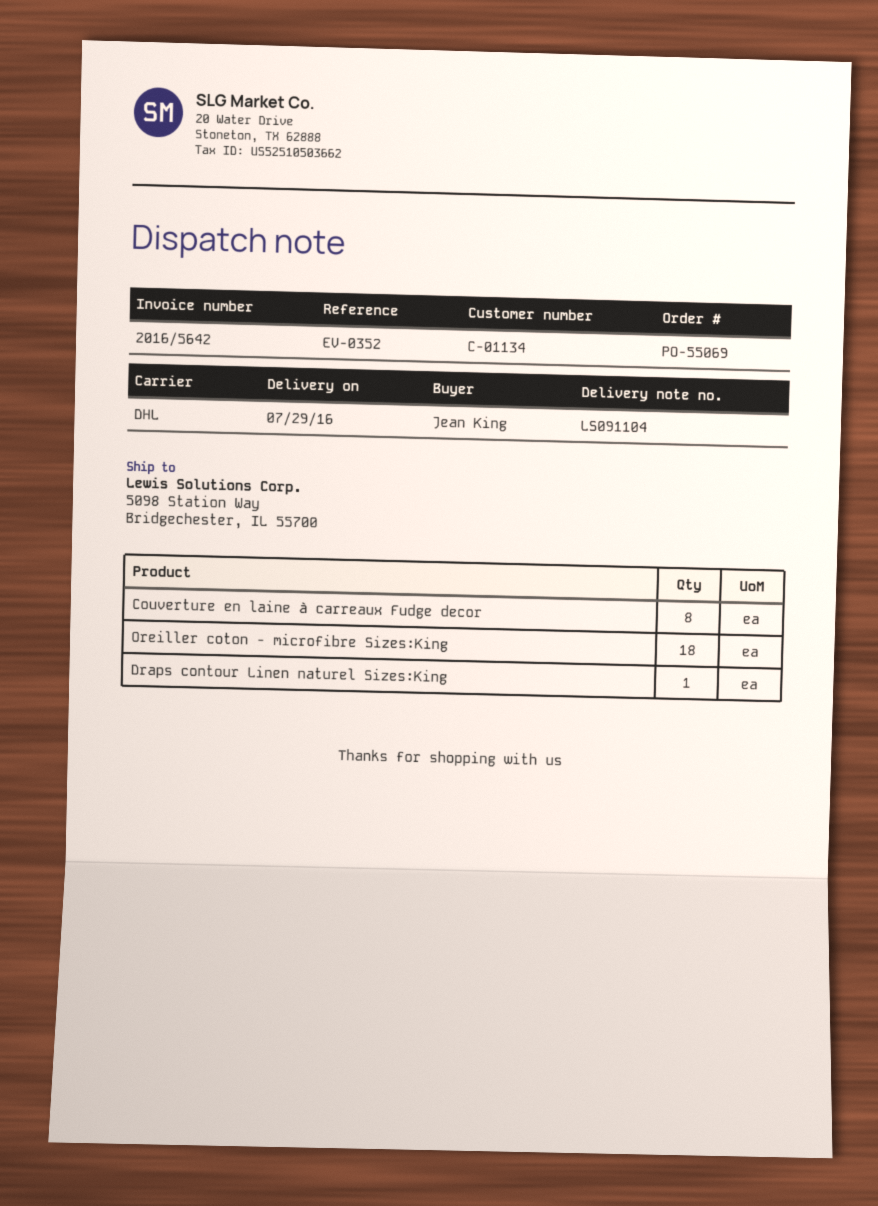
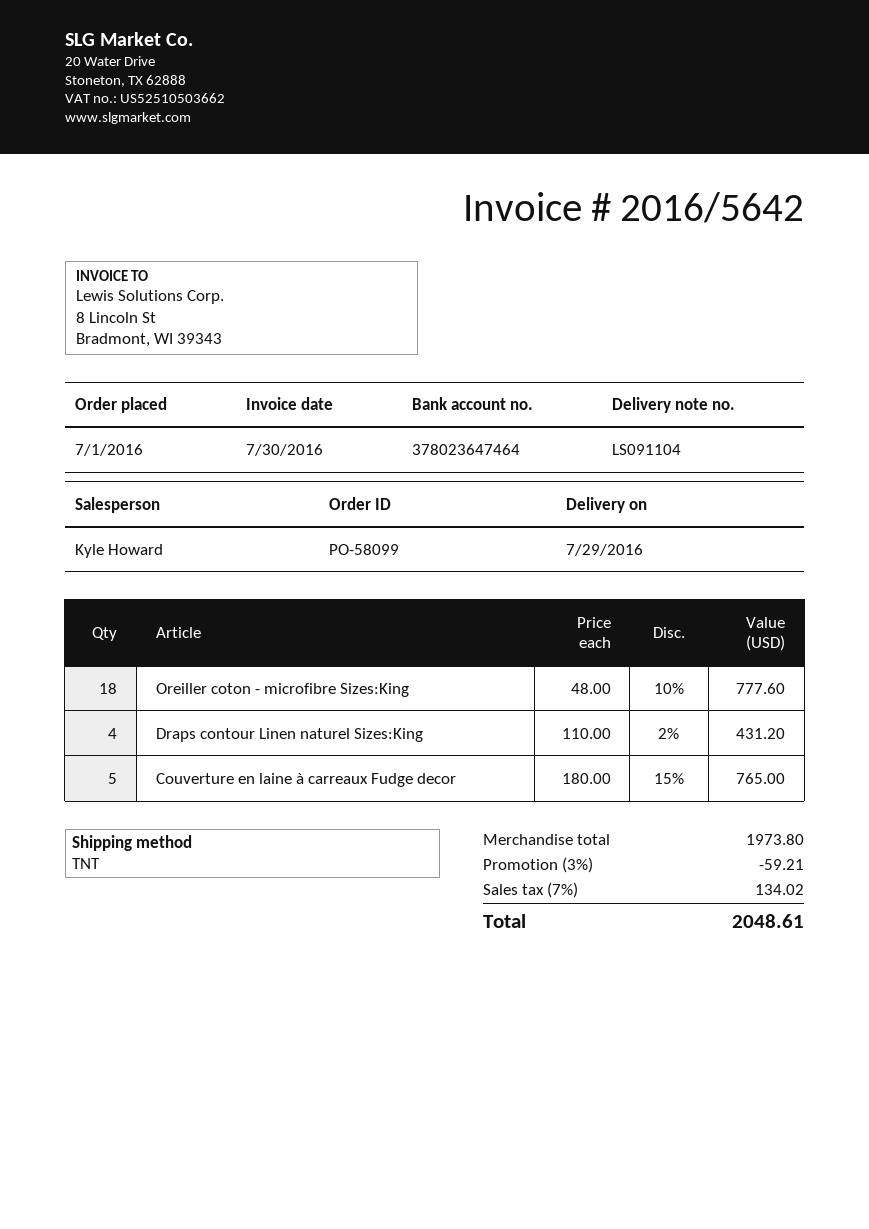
order number: PO-55069 -> PO-58099
shipping method: DHL -> TNT
Couverture en laine à carreaux Fudge decor: 8 -> 5
Draps contour Linen naturel Sizes:King: 1 -> 4

